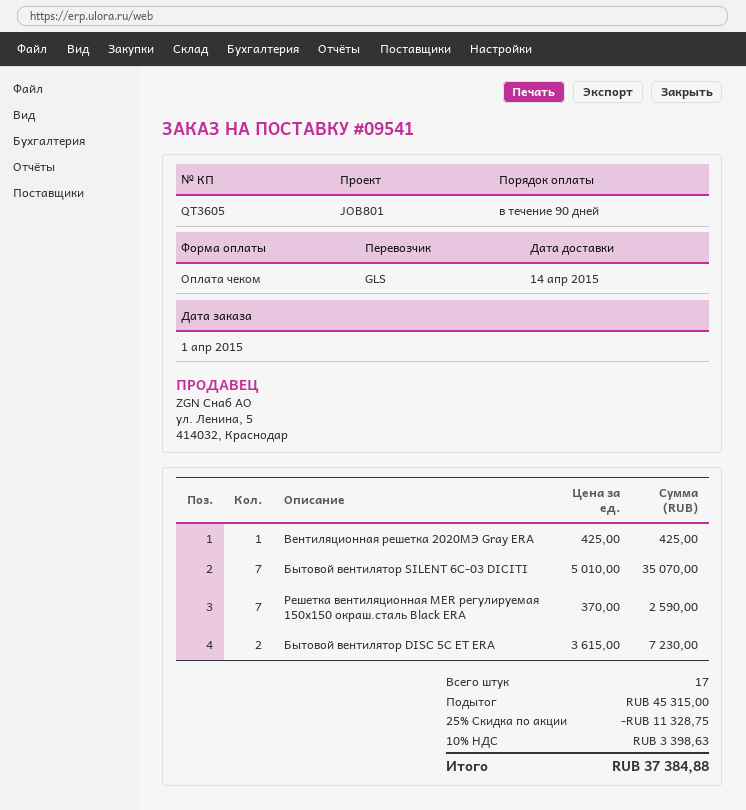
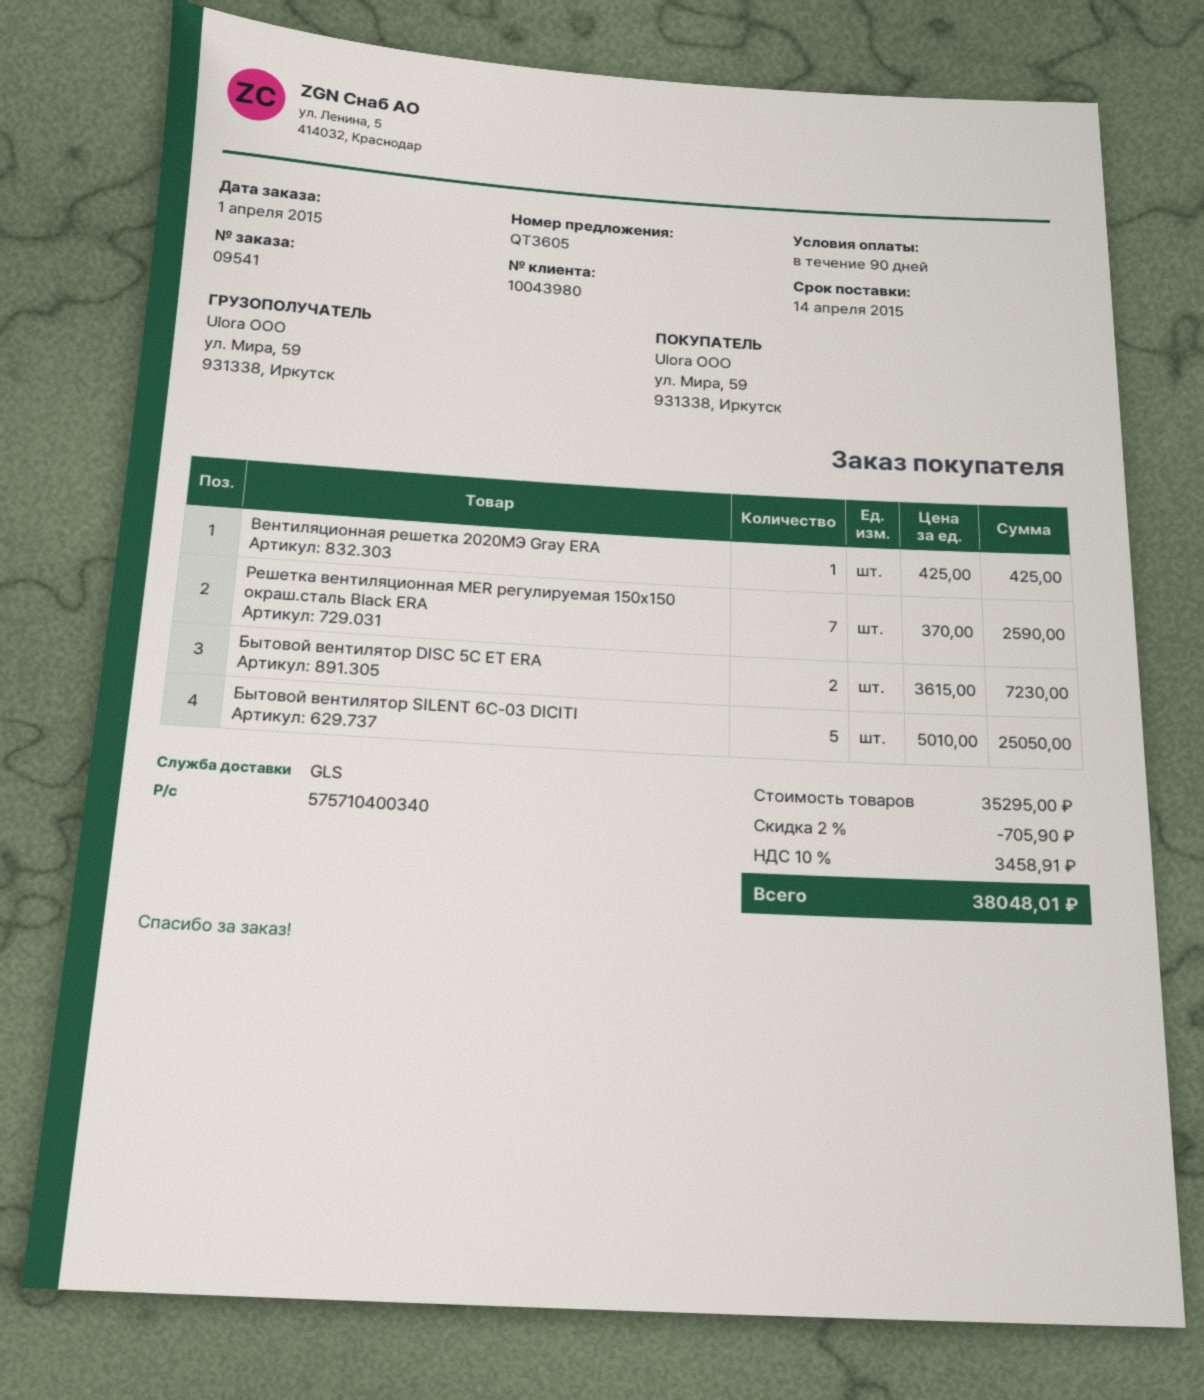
Бытовой вентилятор SILENT 6C-03 DICITI: 7 x 5010.00 = 35070.00 -> 5 x 5010.00 = 25050.00
subtotal: 45315.00 -> 35295.00
discount: 25% = 11328.75 -> 2% = 705.90
tax: 10% = 3398.63 -> 10% = 3458.91
total: 37384.88 -> 38048.01

